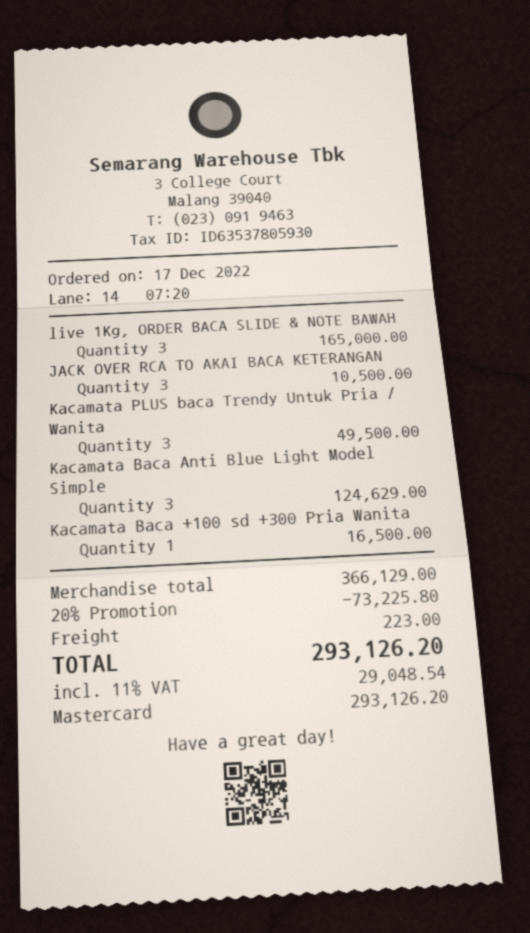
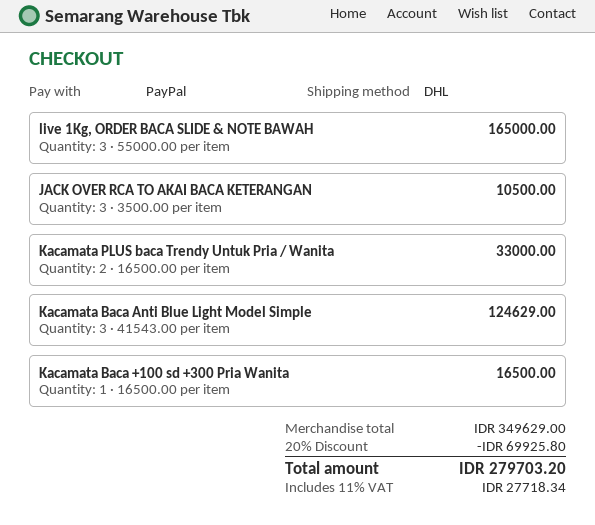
payment method: Mastercard -> PayPal
Kacamata PLUS baca Trendy Untuk Pria / Wanita: 3 for 49500.00 -> 2 for 33000.00
subtotal: 366129.00 -> 349629.00
discount: 20% = 73225.80 -> 20% = 69925.80
shipping: 223.00 -> none
tax: 11% = 29048.54 -> 11% = 27718.34
total: 293126.20 -> 279703.20

